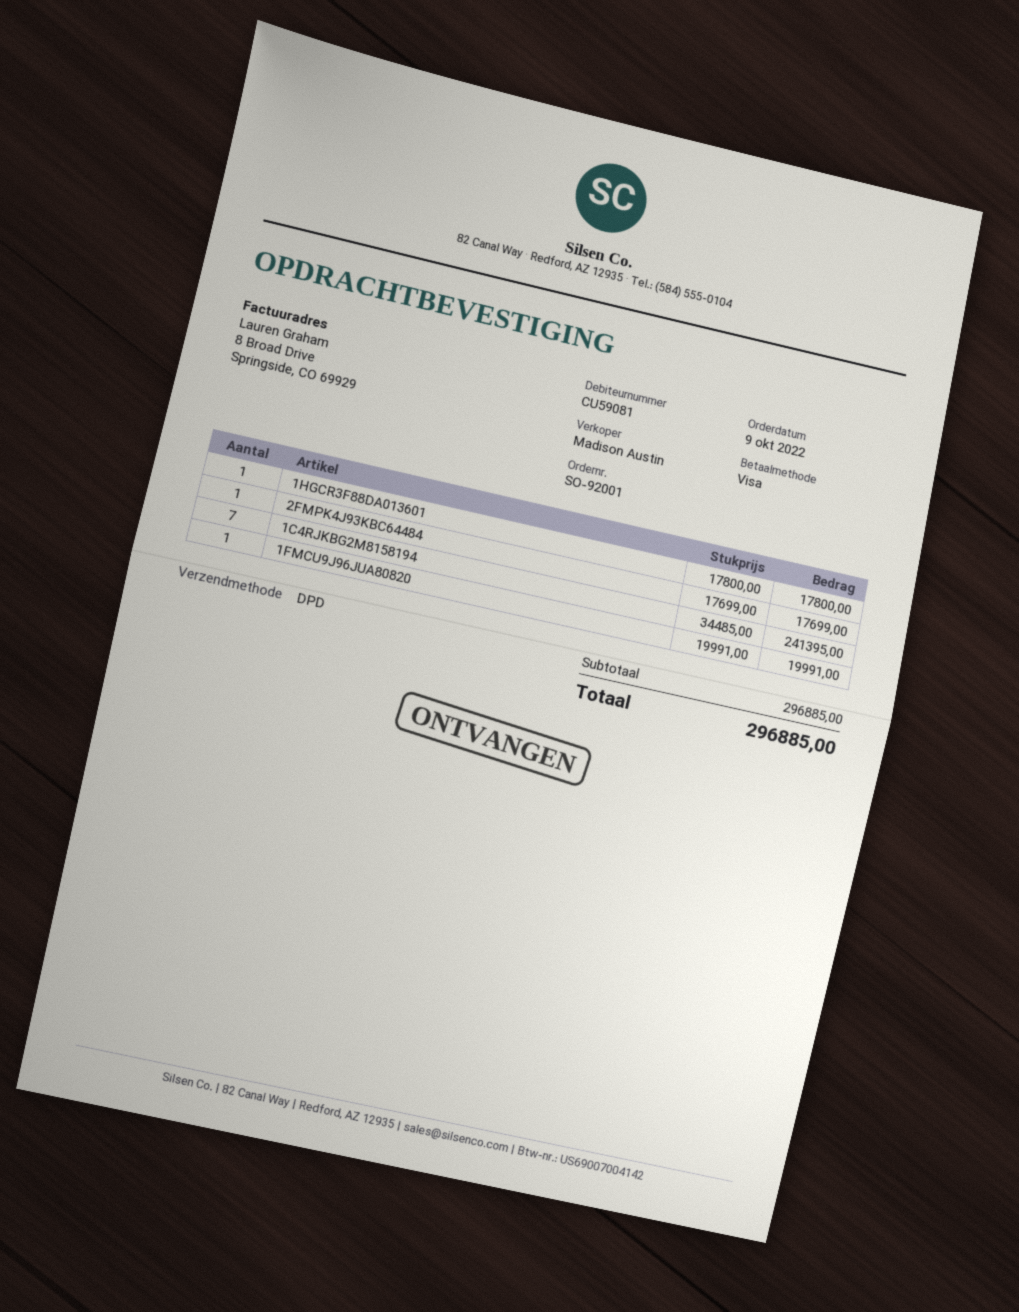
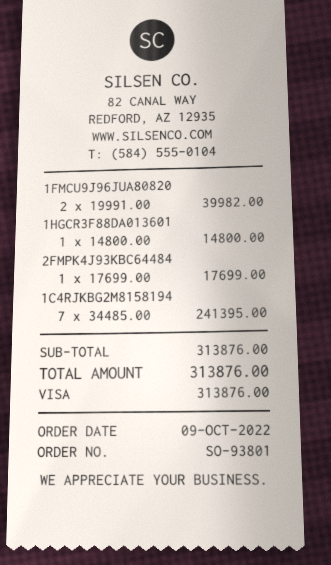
order number: SO-92001 -> SO-93801
1HGCR3F88DA013601: 1 x 17800.00 = 17800.00 -> 1 x 14800.00 = 14800.00
1FMCU9J96JUA80820: 1 x 19991.00 = 19991.00 -> 2 x 19991.00 = 39982.00
subtotal: 296885.00 -> 313876.00
total: 296885.00 -> 313876.00

